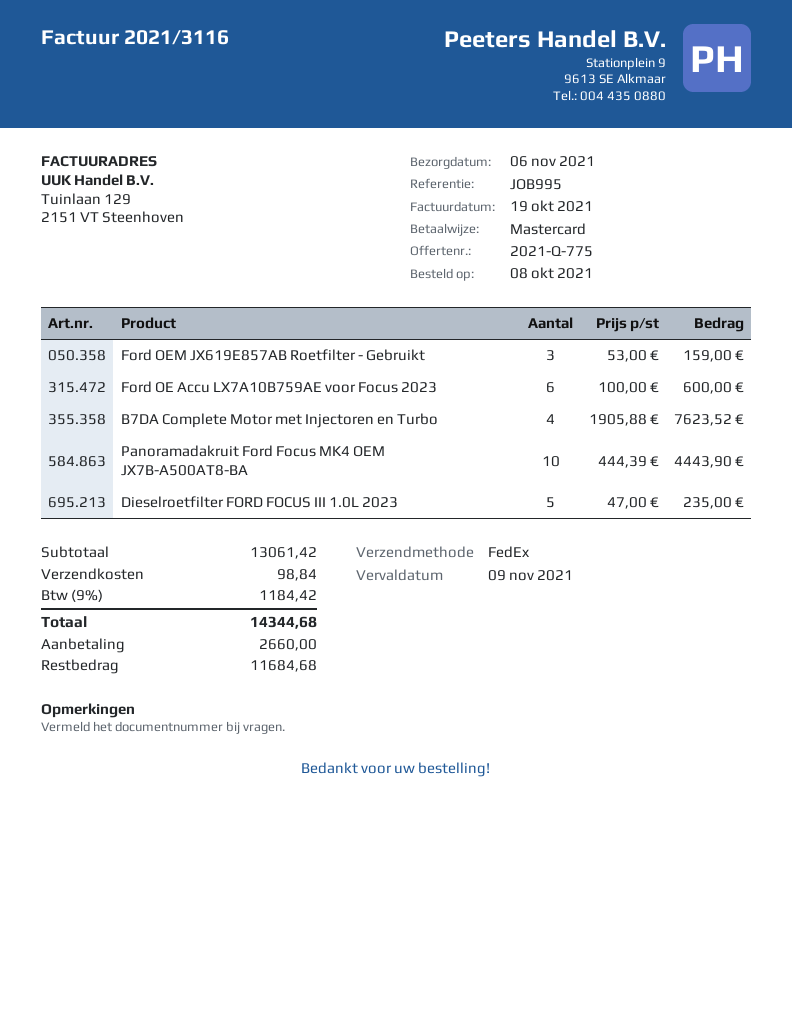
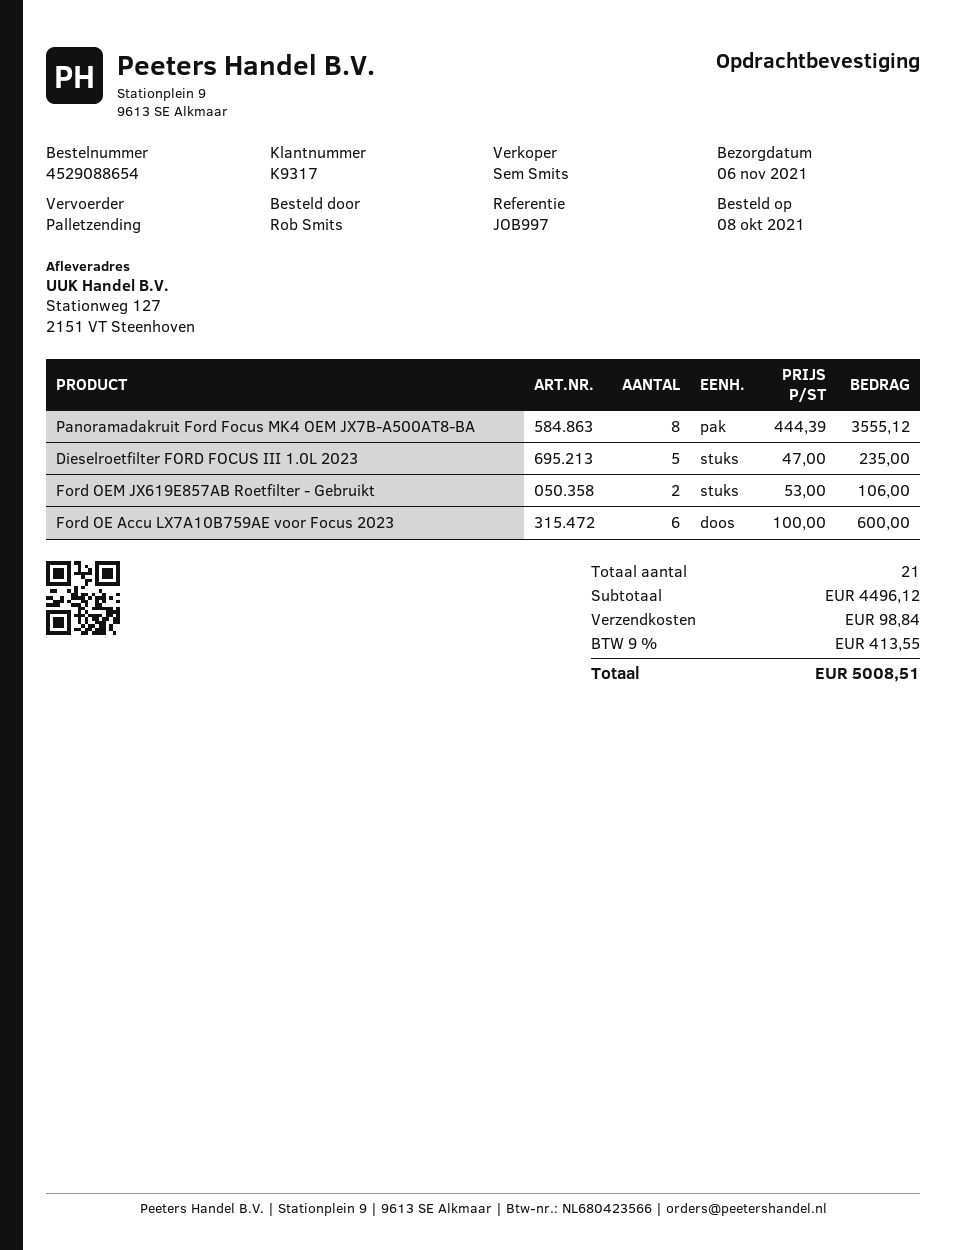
reference: JOB995 -> JOB997
shipping method: FedEx -> pallet freight
Ford OEM JX619E857AB Roetfilter - Gebruikt: 3 x 53.00 = 159.00 -> 2 x 53.00 = 106.00
B7DA Complete Motor met Injectoren en Turbo: 4 x 1905.88 = 7623.52 -> none
Panoramadakruit Ford Focus MK4 OEM JX7B-A500AT8-BA: 10 x 444.39 = 4443.90 -> 8 x 444.39 = 3555.12
subtotal: 13061.42 -> 4496.12
tax: 9% = 1184.42 -> 9% = 413.55
total: 14344.68 -> 5008.51

